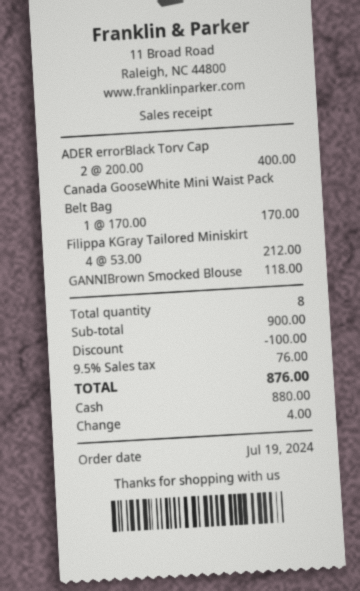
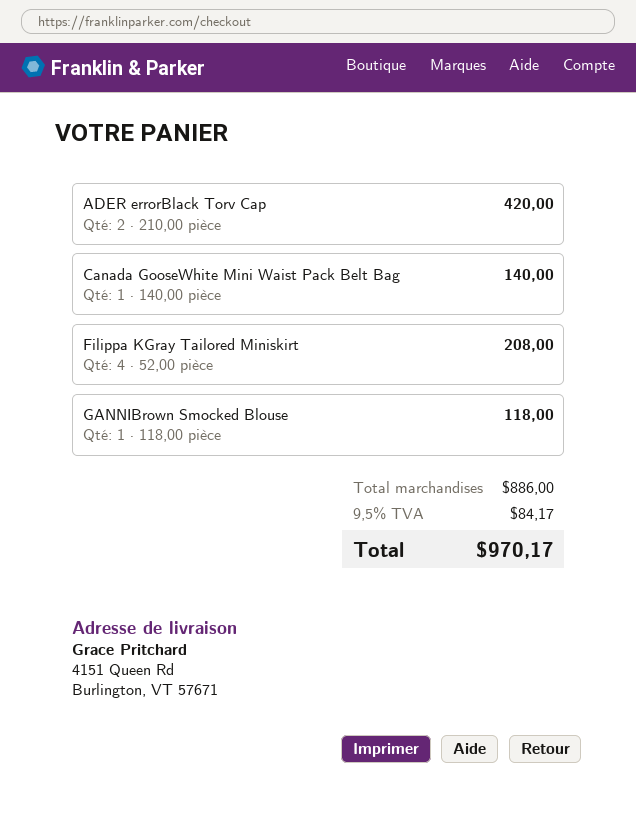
ADER errorBlack Torv Cap: 2 x 200.00 = 400.00 -> 2 x 210.00 = 420.00
Canada GooseWhite Mini Waist Pack Belt Bag: 1 x 170.00 = 170.00 -> 1 x 140.00 = 140.00
Filippa KGray Tailored Miniskirt: 4 x 53.00 = 212.00 -> 4 x 52.00 = 208.00
subtotal: 900.00 -> 886.00
discount: 100.00 -> none
tax: 9.5% = 76.00 -> 9.5% = 84.17
total: 876.00 -> 970.17

